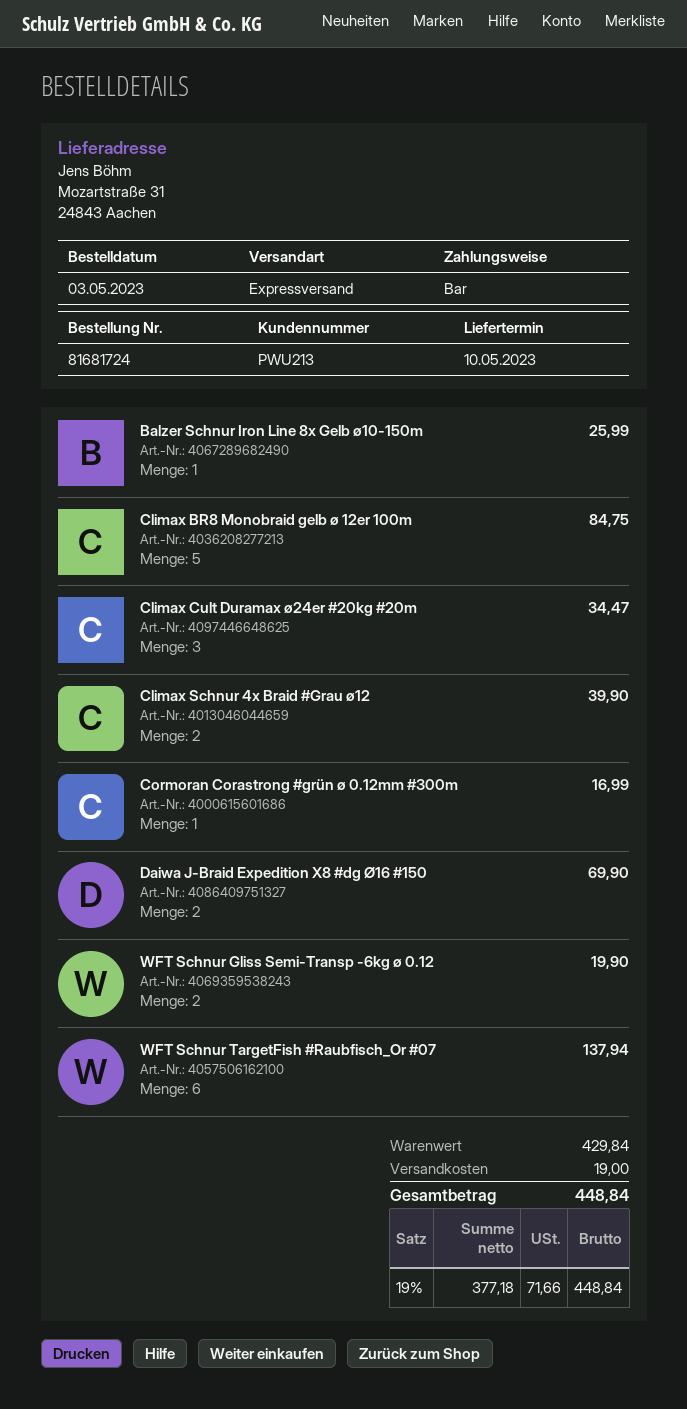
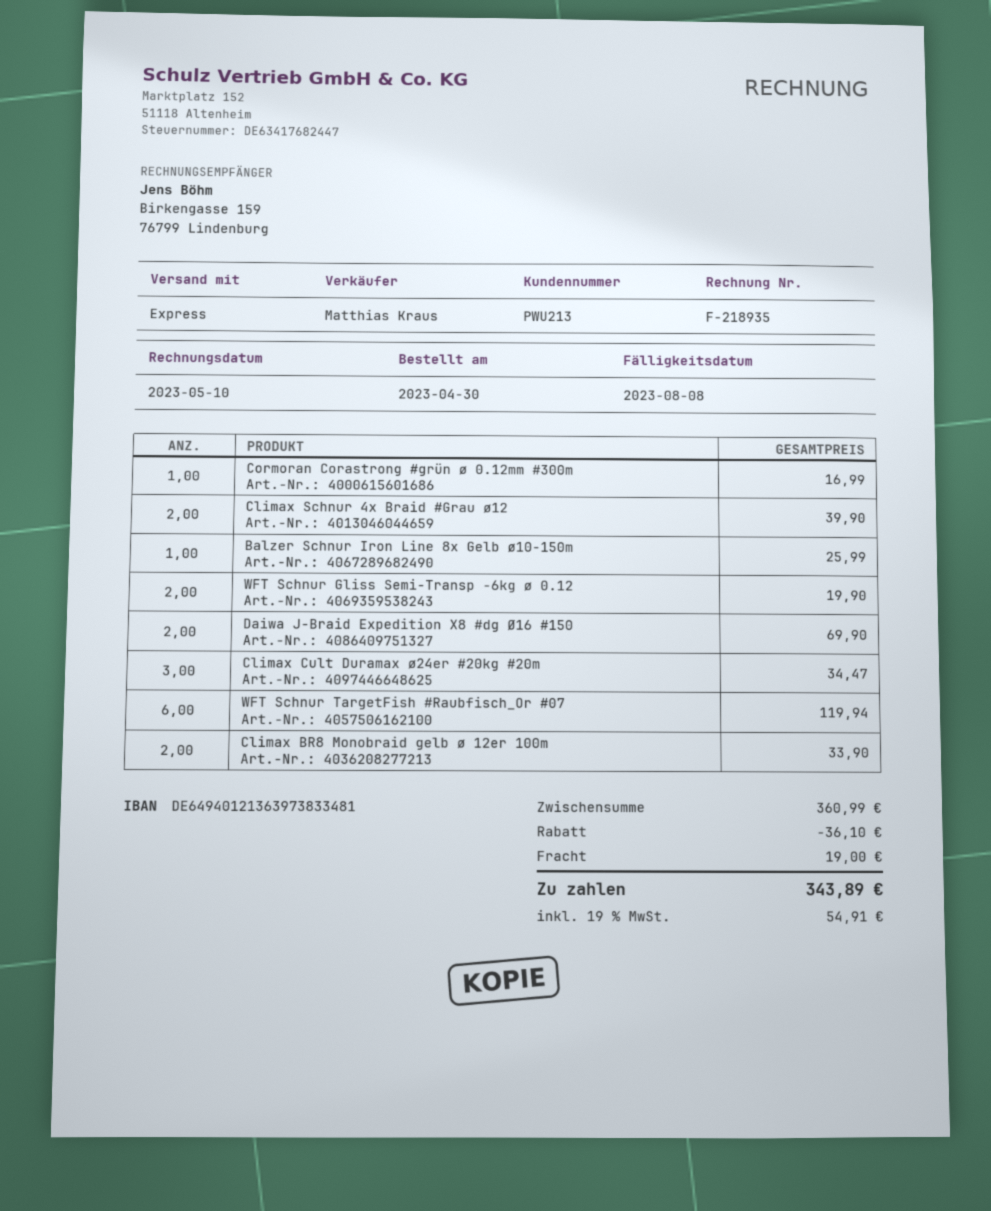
order date: 2023-05-03 -> 2023-04-30
Climax BR8 Monobraid gelb ø 12er 100m: 5 for 84.75 -> 2 for 33.90
WFT Schnur TargetFish #Raubfisch_Or #07: 6 for 137.94 -> 6 for 119.94
subtotal: 429.84 -> 360.99
discount: none -> 36.10
tax: 19% = 71.66 -> 19% = 54.91
total: 448.84 -> 343.89

